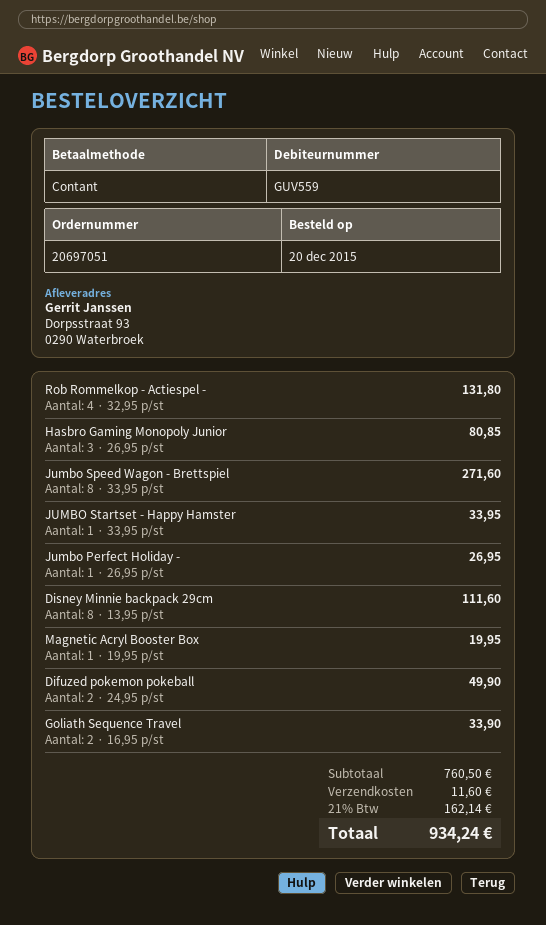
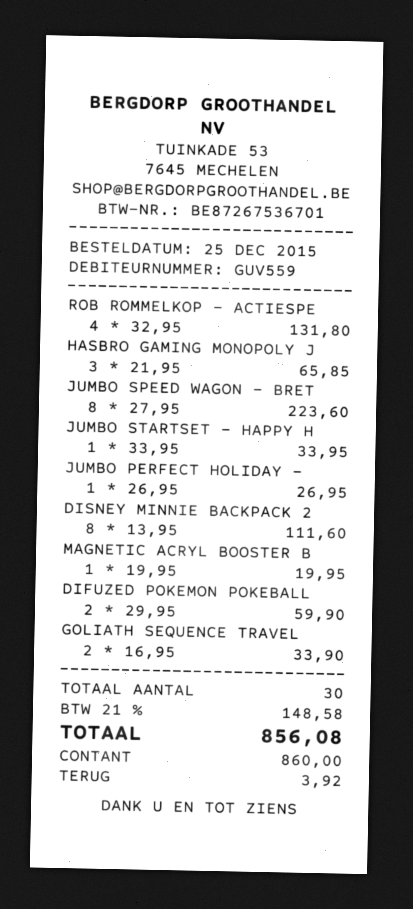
order date: 2015-12-20 -> 2015-12-25
Hasbro Gaming Monopoly Junior: 3 x 26.95 = 80.85 -> 3 x 21.95 = 65.85
Jumbo Speed Wagon - Brettspiel: 8 x 33.95 = 271.60 -> 8 x 27.95 = 223.60
Difuzed pokemon pokeball: 2 x 24.95 = 49.90 -> 2 x 29.95 = 59.90
shipping: 11.60 -> none
tax: 21% = 162.14 -> 21% = 148.58
total: 934.24 -> 856.08

